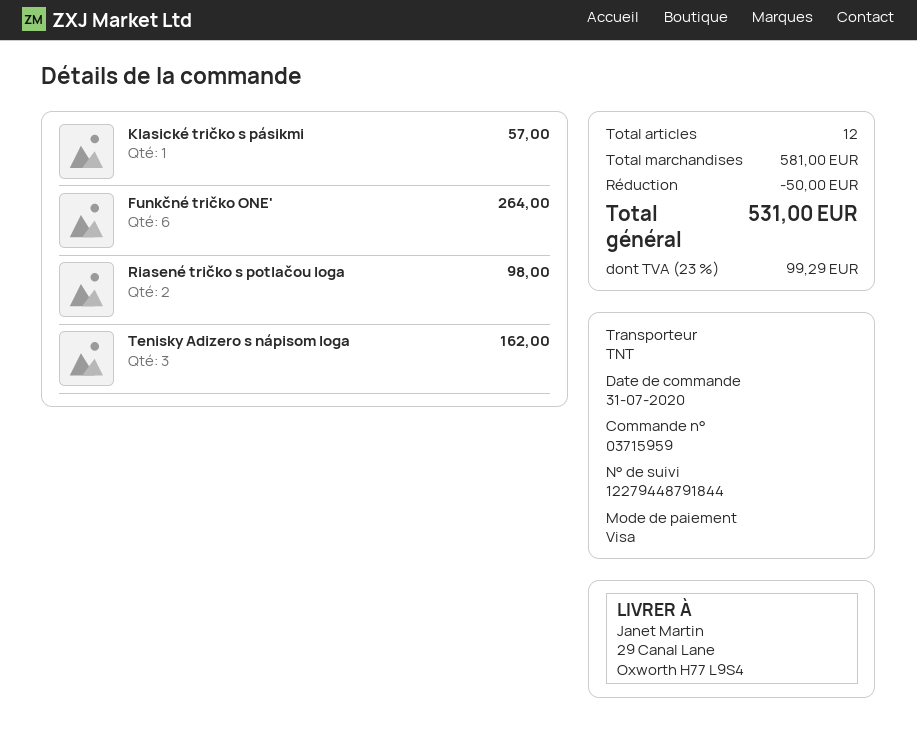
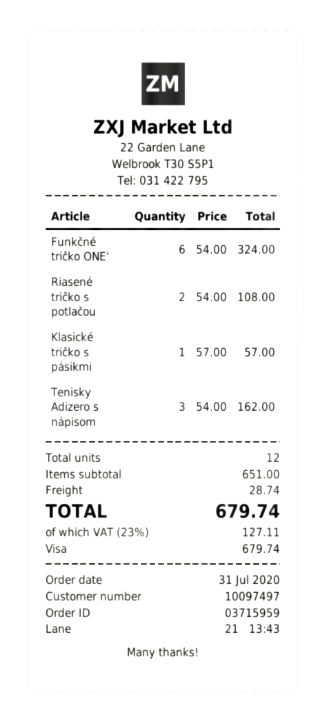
Funkčné tričko ONE': 6 for 264.00 -> 6 for 324.00
Riasené tričko s potlačou loga: 2 for 98.00 -> 2 for 108.00
subtotal: 581.00 -> 651.00
discount: 50.00 -> none
shipping: none -> 28.74
tax: 23% = 99.29 -> 23% = 127.11
total: 531.00 -> 679.74

